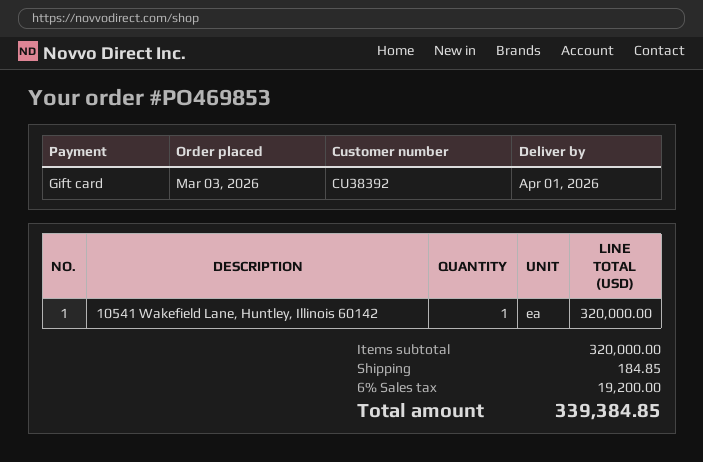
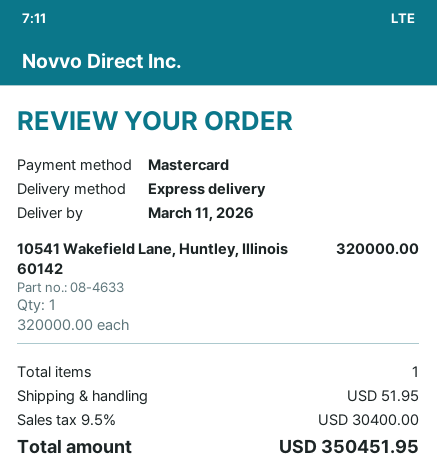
delivery date: 2026-04-01 -> 2026-03-11
payment method: gift card -> Mastercard
shipping: 184.85 -> 51.95
tax: 6% = 19200.00 -> 9.5% = 30400.00
total: 339384.85 -> 350451.95

